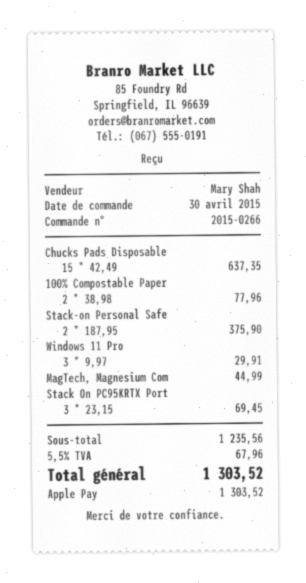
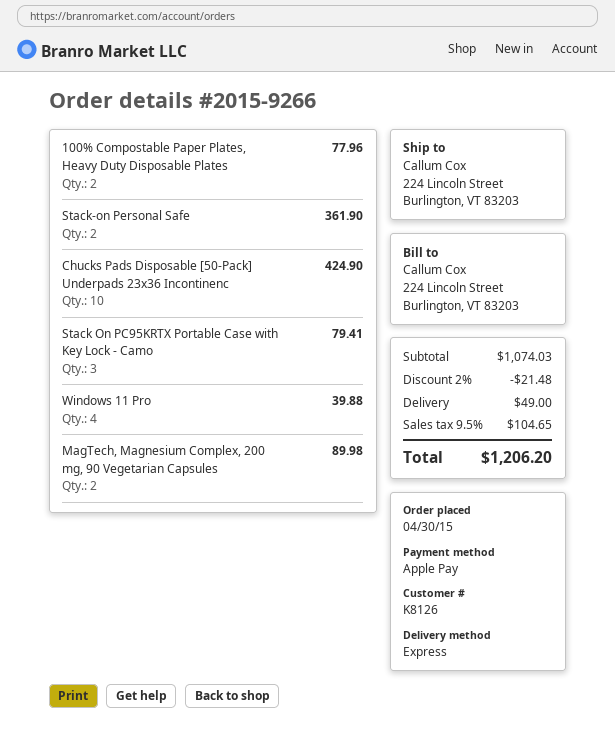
order number: 2015-0266 -> 2015-9266
Chucks Pads Disposable: 15 for 637.35 -> 10 for 424.90
Stack-on Personal Safe: 2 for 375.90 -> 2 for 361.90
Windows 11 Pro: 3 for 29.91 -> 4 for 39.88
MagTech, Magnesium Com: 1 for 44.99 -> 2 for 89.98
Stack On PC95KRTX Port: 3 for 69.45 -> 3 for 79.41
subtotal: 1235.56 -> 1074.03
discount: none -> 2% = 21.48
shipping: none -> 49.00
tax: 5.5% = 67.96 -> 9.5% = 104.65
total: 1303.52 -> 1206.20

